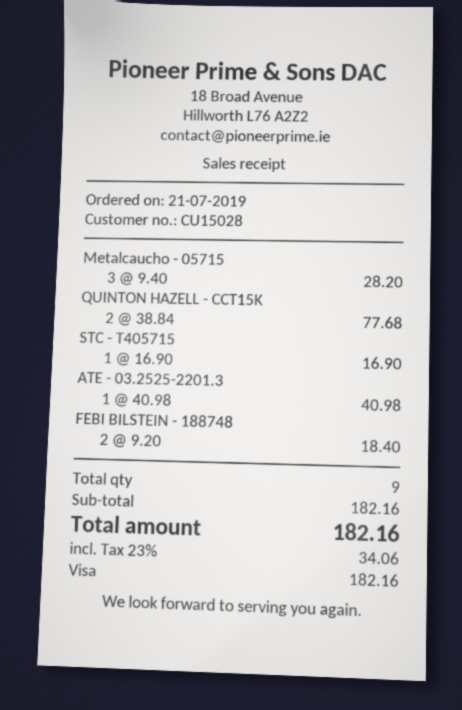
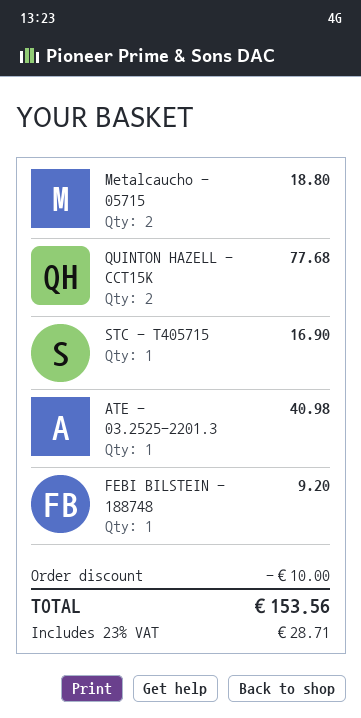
Metalcaucho - 05715: 3 for 28.20 -> 2 for 18.80
FEBI BILSTEIN - 188748: 2 for 18.40 -> 1 for 9.20
discount: none -> 10.00
tax: 23% = 34.06 -> 23% = 28.71
total: 182.16 -> 153.56

